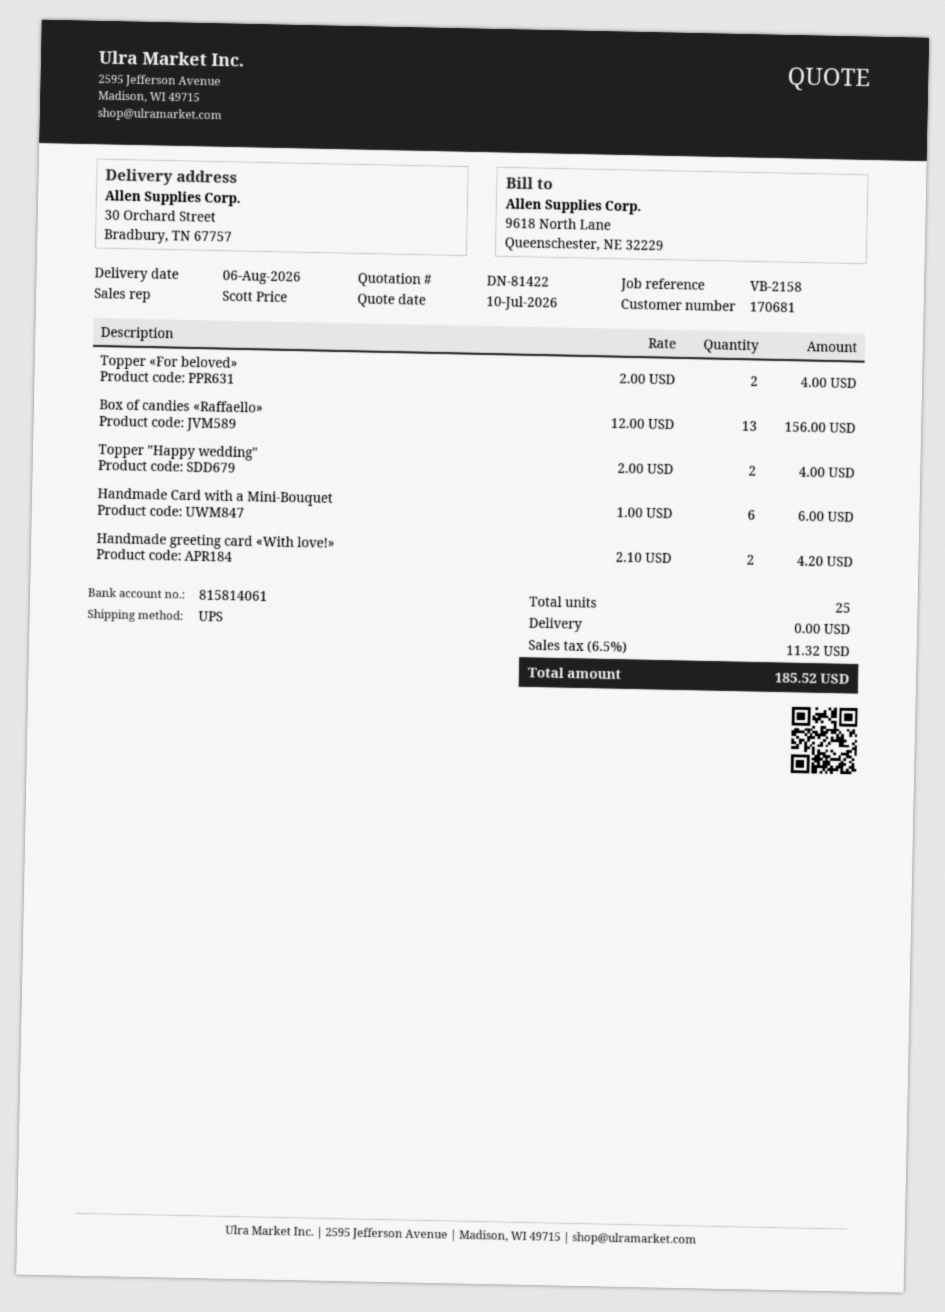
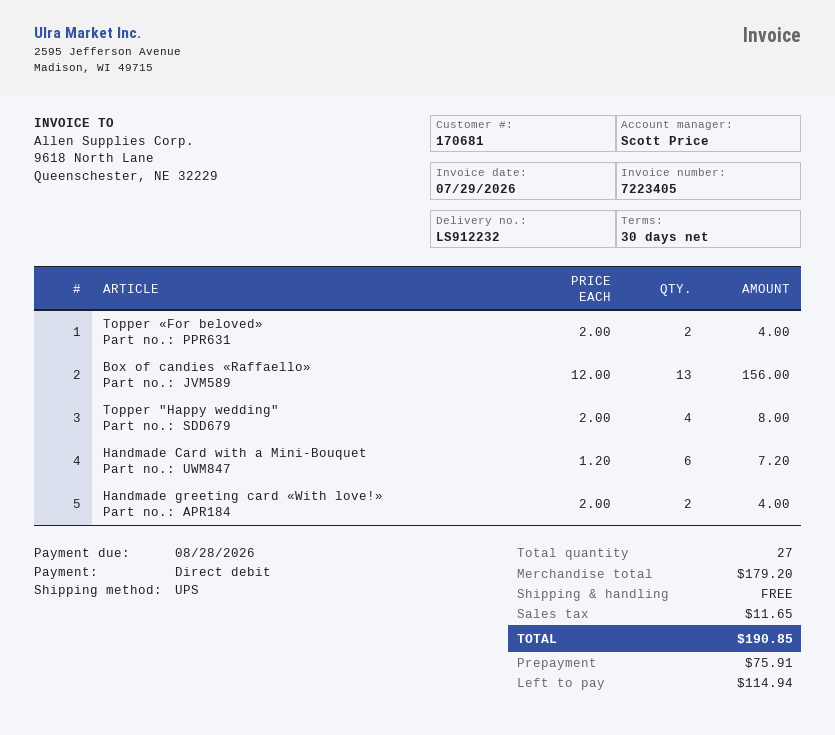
Topper "Happy wedding": 2 x 2.00 = 4.00 -> 4 x 2.00 = 8.00
Handmade Card with a Mini-Bouquet: 6 x 1.00 = 6.00 -> 6 x 1.20 = 7.20
Handmade greeting card «With love!»: 2 x 2.10 = 4.20 -> 2 x 2.00 = 4.00
total quantity: 25 -> 27
tax: 11.32 -> 11.65
total: 185.52 -> 190.85

